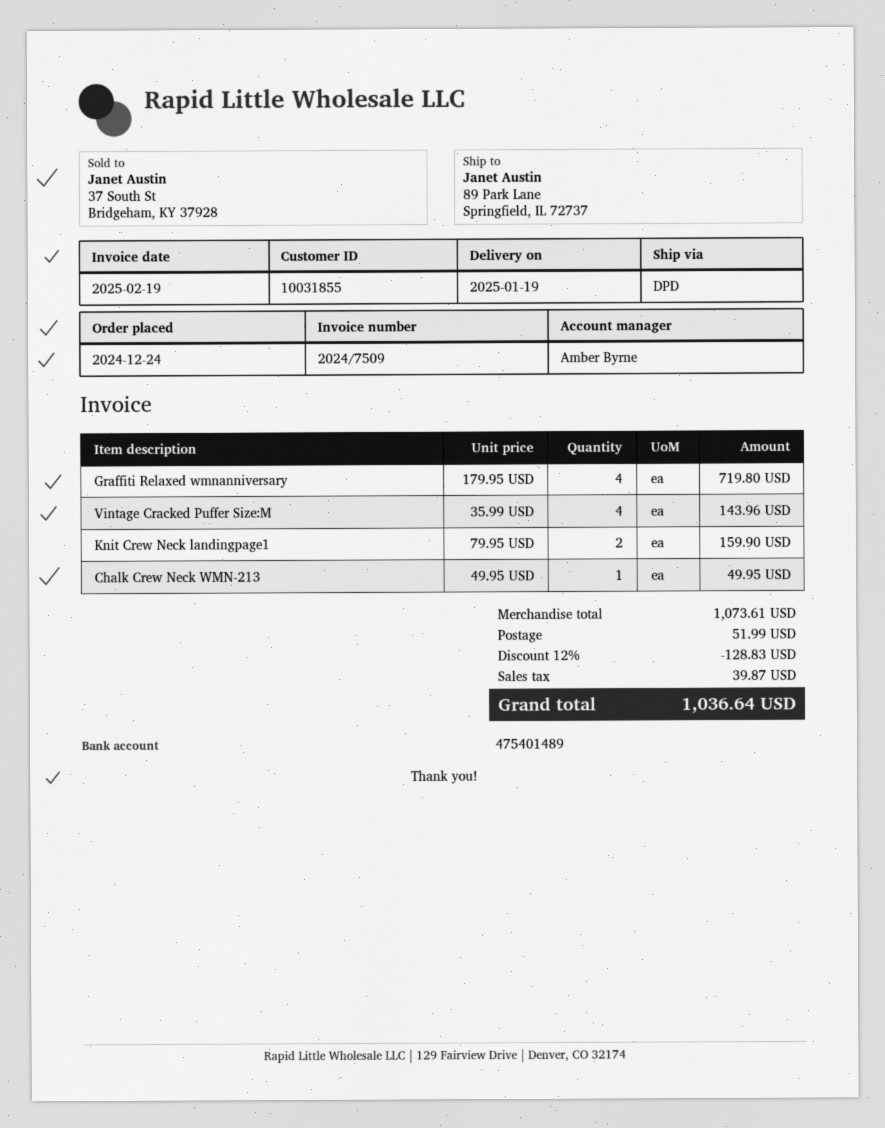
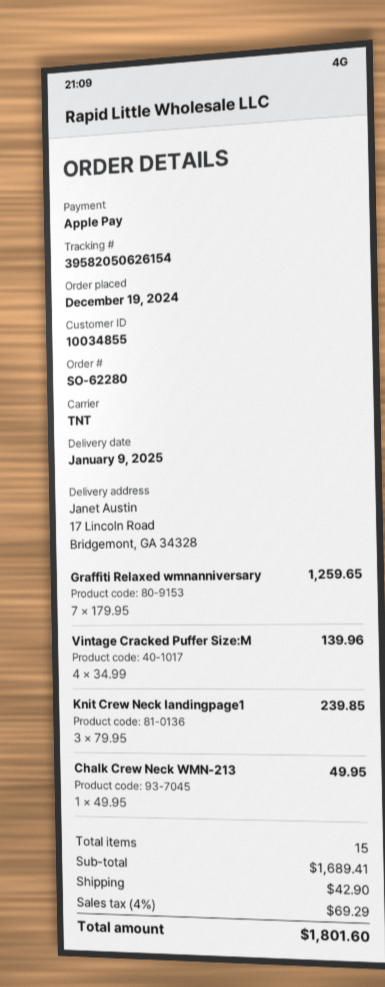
order date: 2024-12-24 -> 2024-12-19
delivery date: 2025-01-19 -> 2025-01-09
customer number: 10031855 -> 10034855
shipping method: DPD -> TNT
ship to: 89 Park Lane, Springfield, IL 72737 -> 17 Lincoln Road, Bridgemont, GA 34328
Graffiti Relaxed wmnanniversary: 4 x 179.95 = 719.80 -> 7 x 179.95 = 1259.65
Vintage Cracked Puffer Size:M: 4 x 35.99 = 143.96 -> 4 x 34.99 = 139.96
Knit Crew Neck landingpage1: 2 x 79.95 = 159.90 -> 3 x 79.95 = 239.85
subtotal: 1073.61 -> 1689.41
discount: 12% = 128.83 -> none
shipping: 51.99 -> 42.90
tax: 39.87 -> 69.29
total: 1036.64 -> 1801.60

